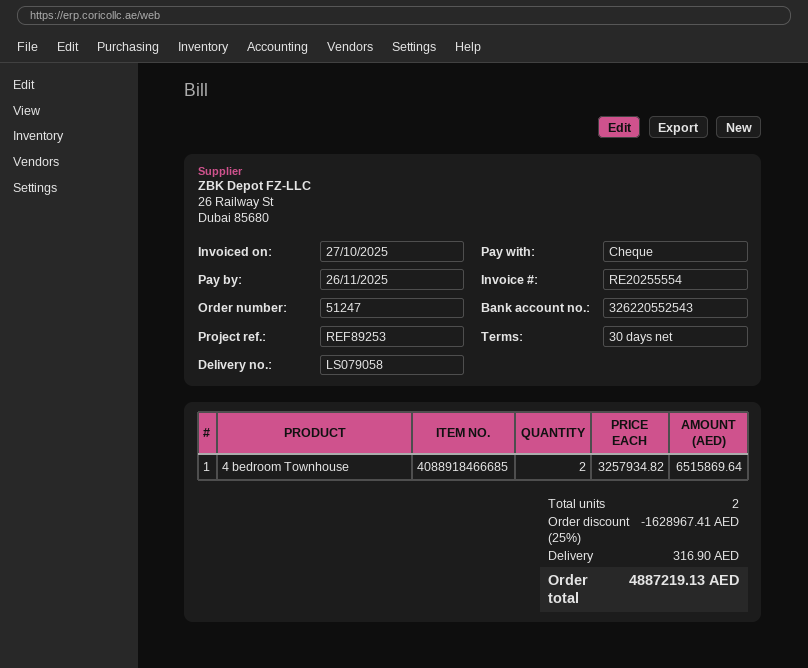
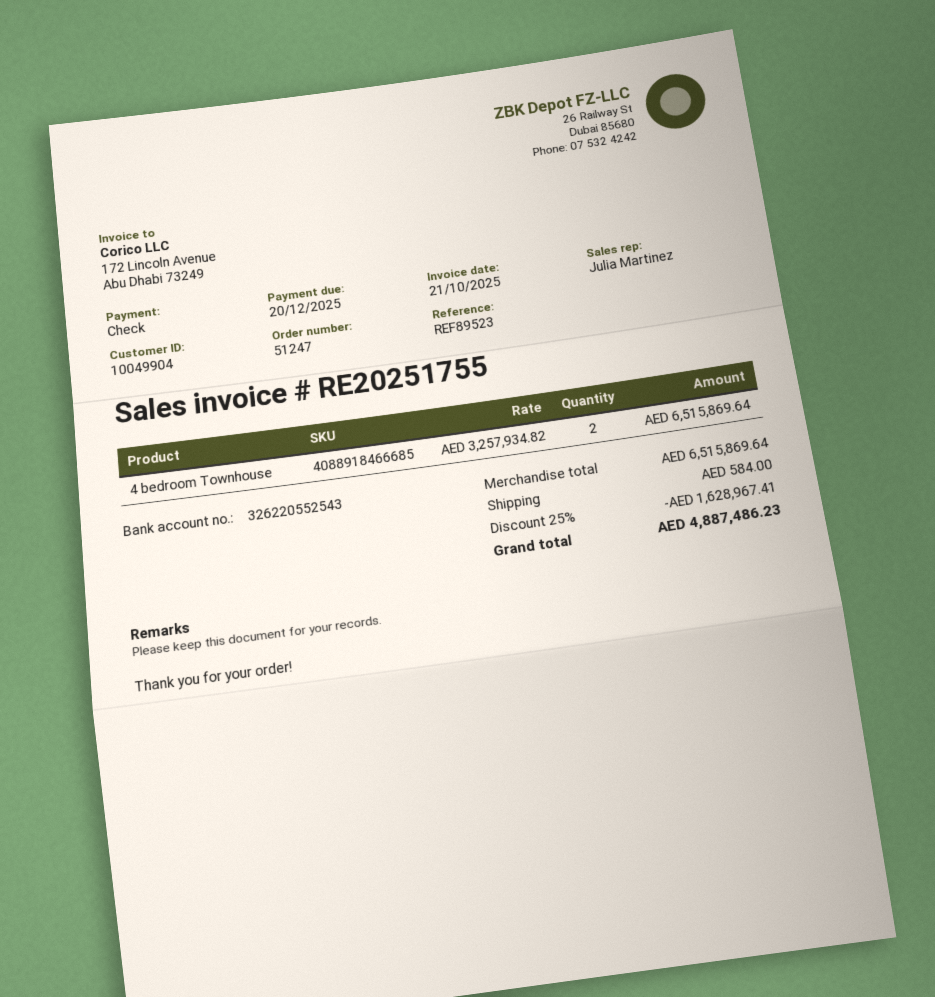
invoice number: RE20255554 -> RE20251755
invoice date: 2025-10-27 -> 2025-10-21
due date: 2025-11-26 -> 2025-12-20
reference: REF89253 -> REF89523
shipping: 316.90 -> 584.00
total: 4887219.13 -> 4887486.23

